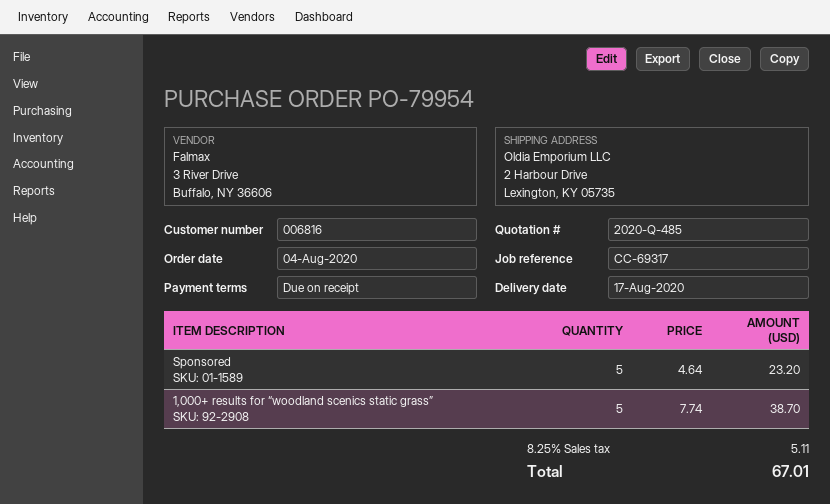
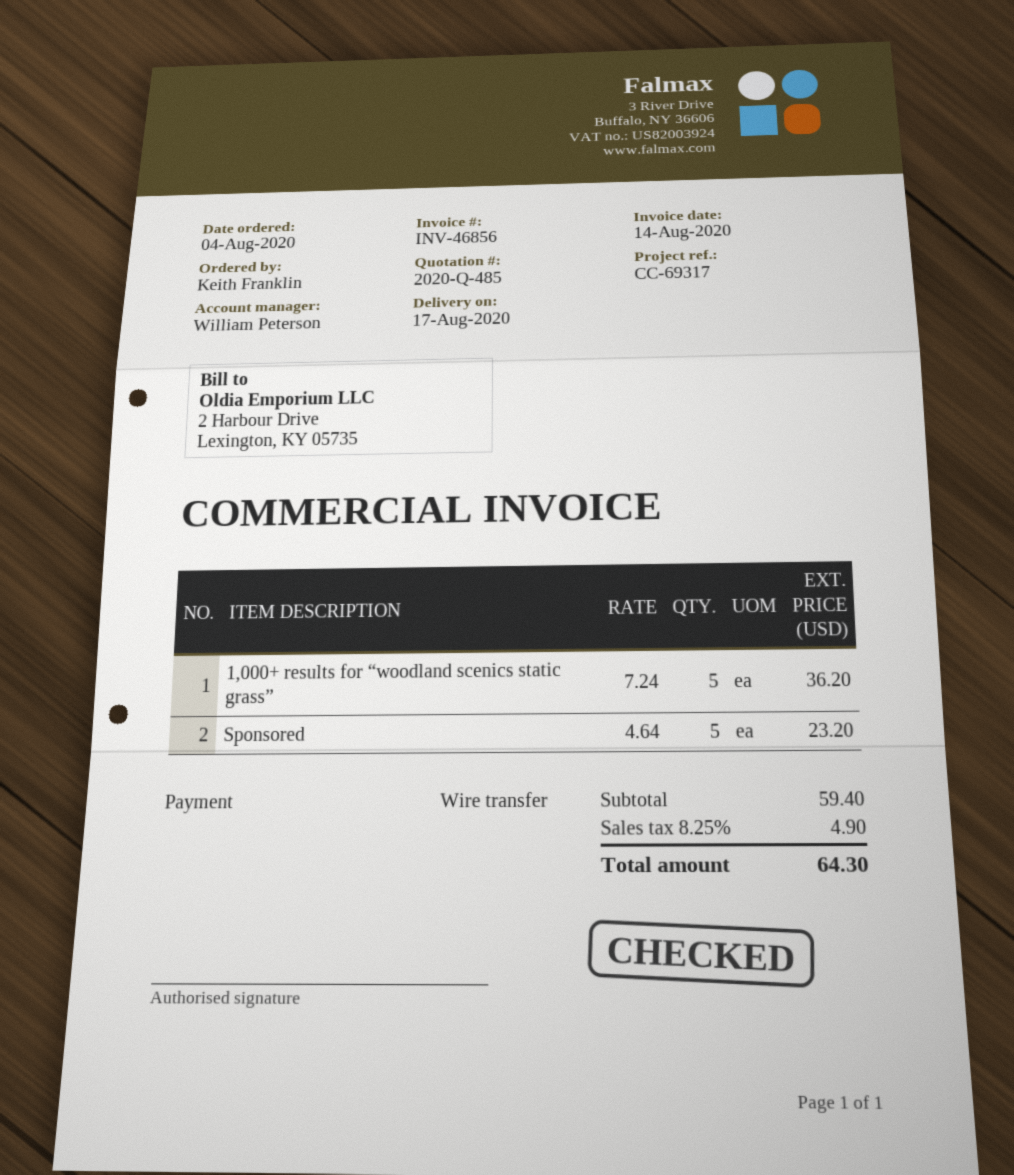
1,000+ results for “woodland scenics static grass”: 5 x 7.74 = 38.70 -> 5 x 7.24 = 36.20
tax: 8.25% = 5.11 -> 8.25% = 4.90
total: 67.01 -> 64.30

